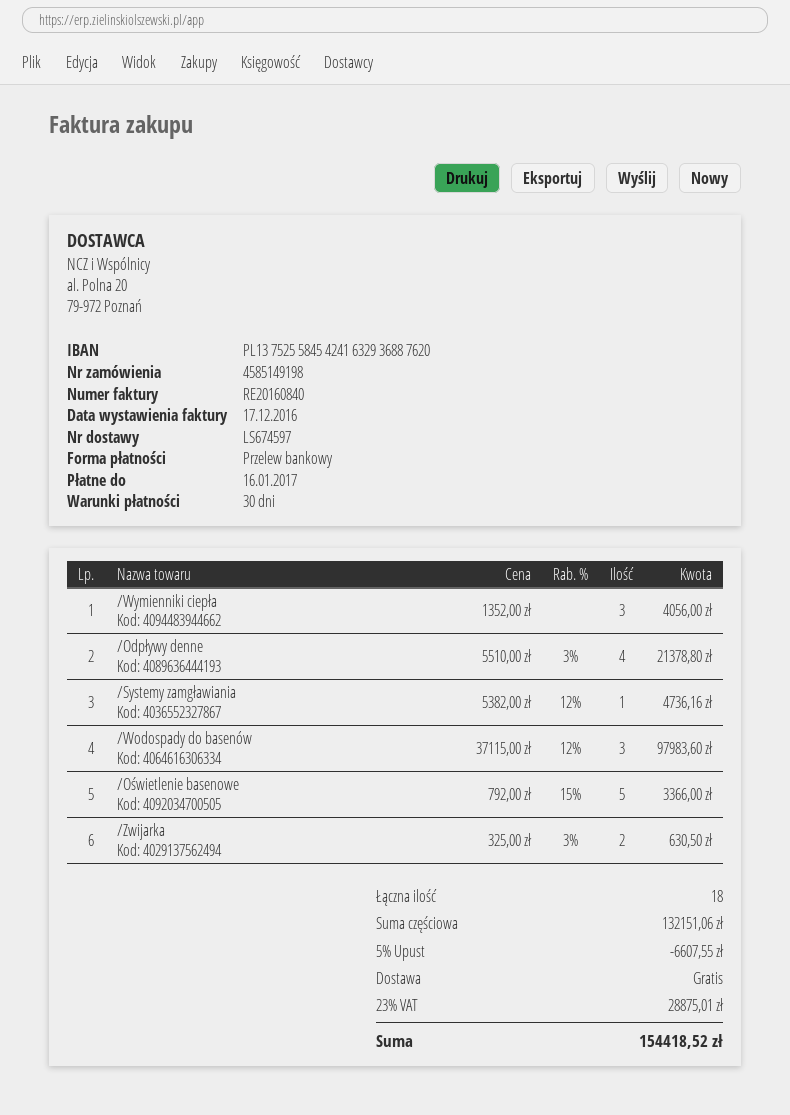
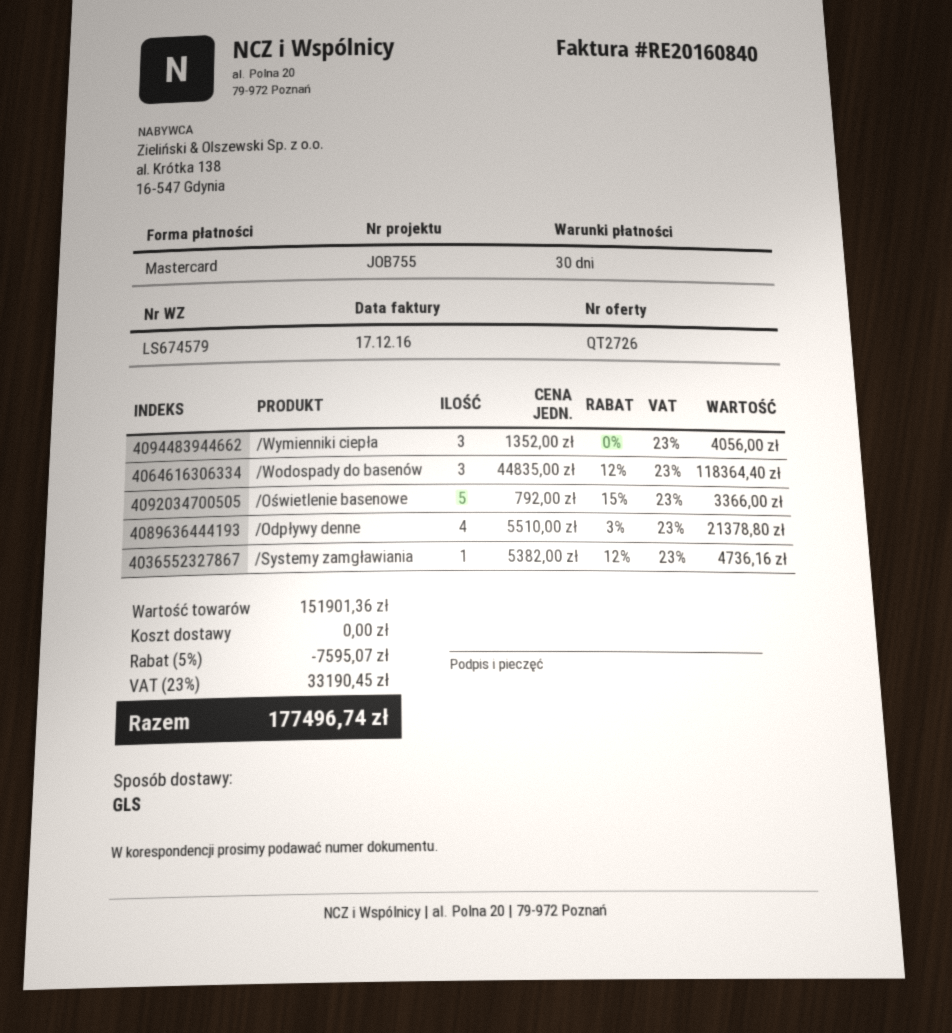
delivery note number: LS674597 -> LS674579
payment method: bank transfer -> Mastercard
/Wodospady do basenów: 3 x 37115.00 - 12% = 97983.60 -> 3 x 44835.00 - 12% = 118364.40
/Zwijarka: 2 x 325.00 - 3% = 630.50 -> none
subtotal: 132151.06 -> 151901.36
discount: 5% = 6607.55 -> 5% = 7595.07
tax: 23% = 28875.01 -> 23% = 33190.45
total: 154418.52 -> 177496.74

